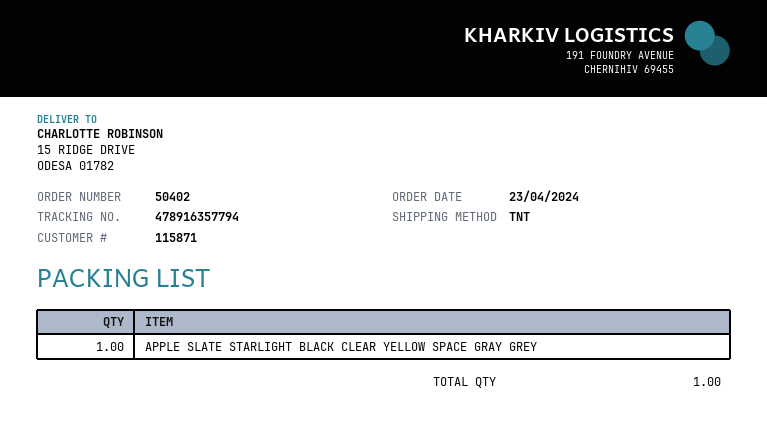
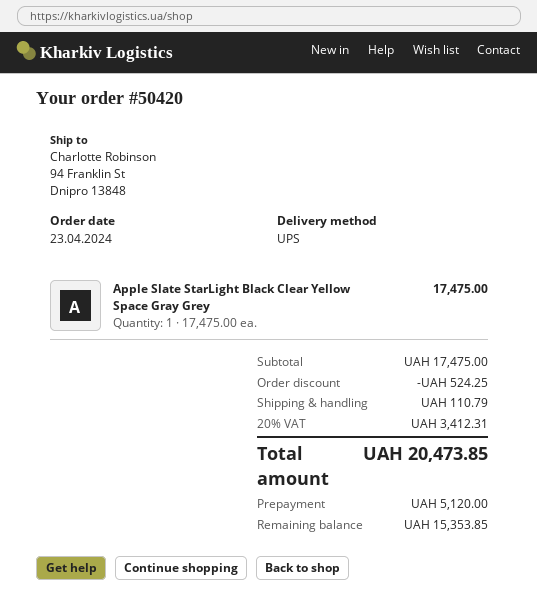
order number: 50402 -> 50420
shipping method: TNT -> UPS
ship to: 15 RIDGE DRIVE, ODESA 01782 -> 94 Franklin St, Dnipro 13848

